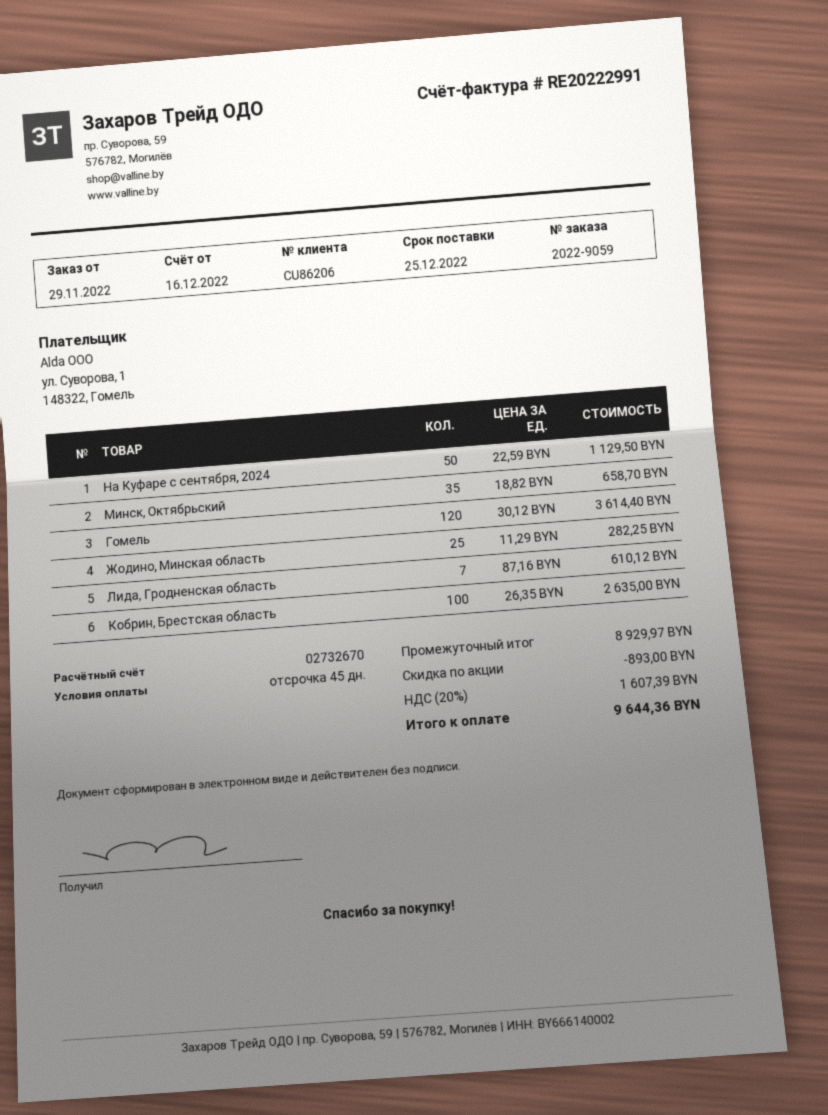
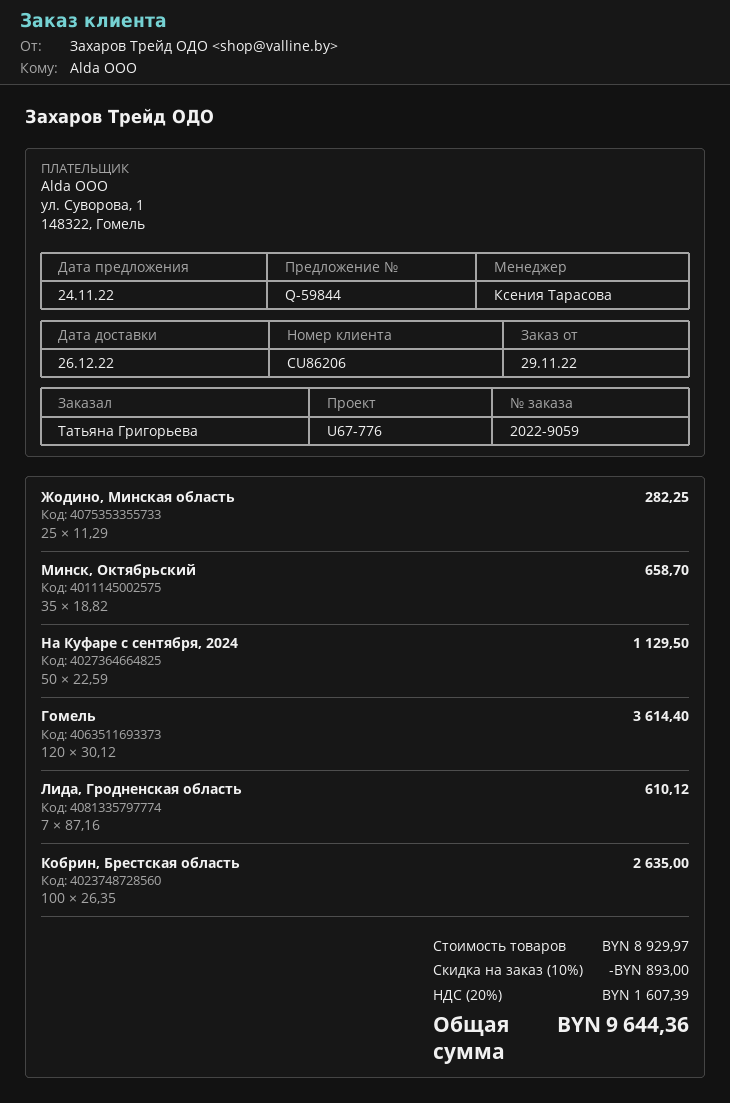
delivery date: 2022-12-25 -> 2022-12-26

